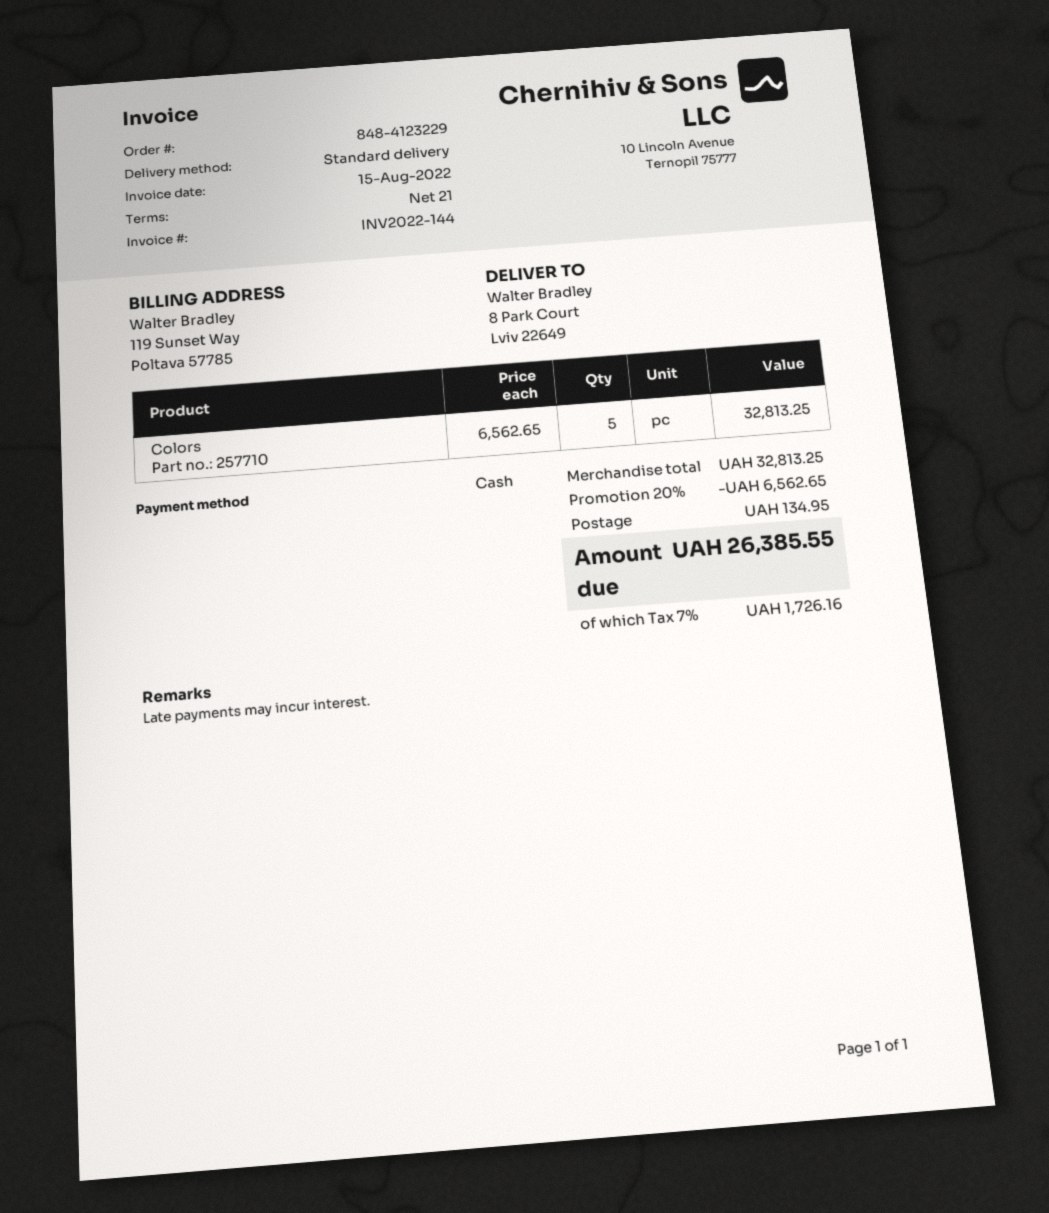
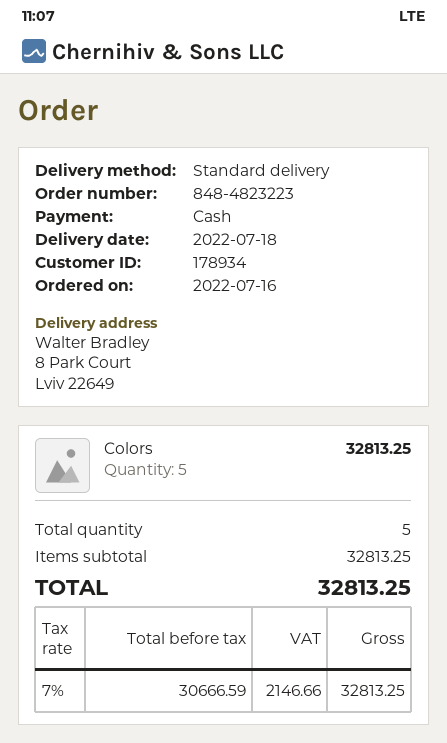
order number: 848-4123229 -> 848-4823223
discount: 20% = 6562.65 -> none
shipping: 134.95 -> none
tax: 7% = 1726.16 -> 7% = 2146.66
total: 26385.55 -> 32813.25

